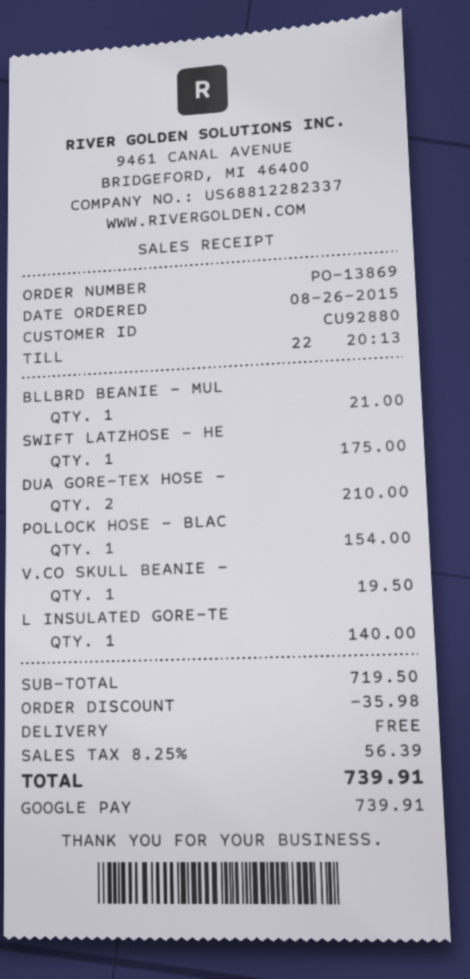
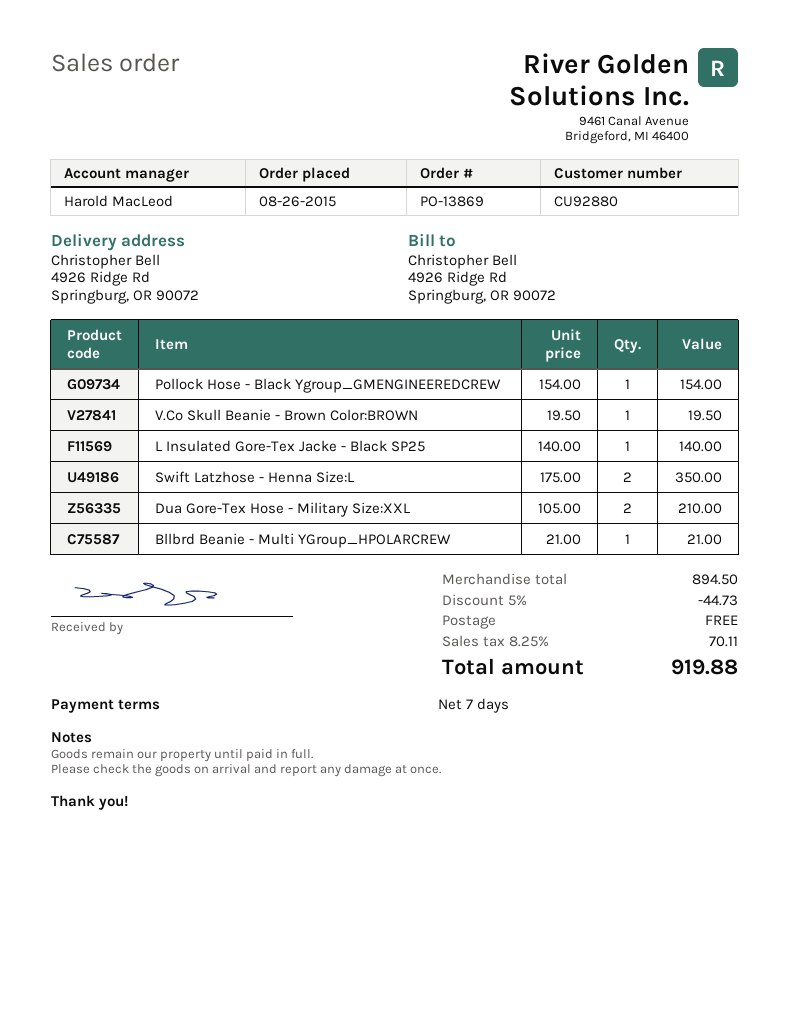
SWIFT LATZHOSE - HE: 1 for 175.00 -> 2 for 350.00
subtotal: 719.50 -> 894.50
discount: 35.98 -> 44.73
tax: 8.25% = 56.39 -> 8.25% = 70.11
total: 739.91 -> 919.88

